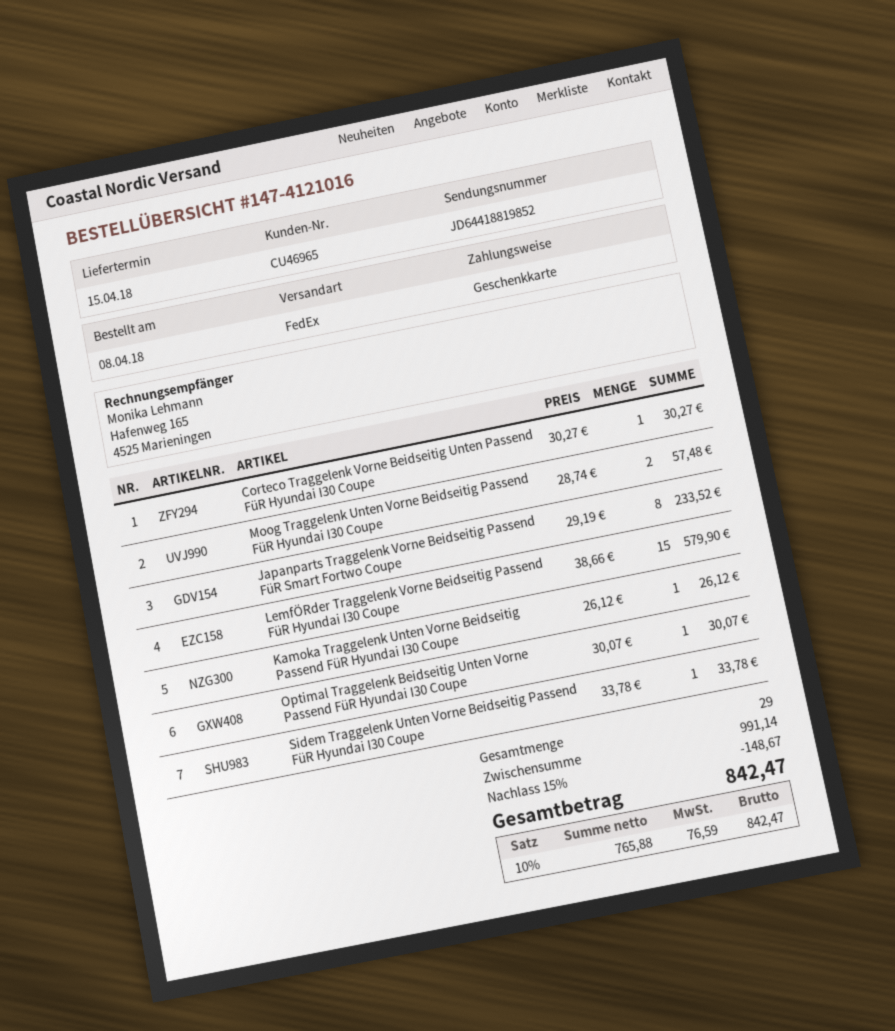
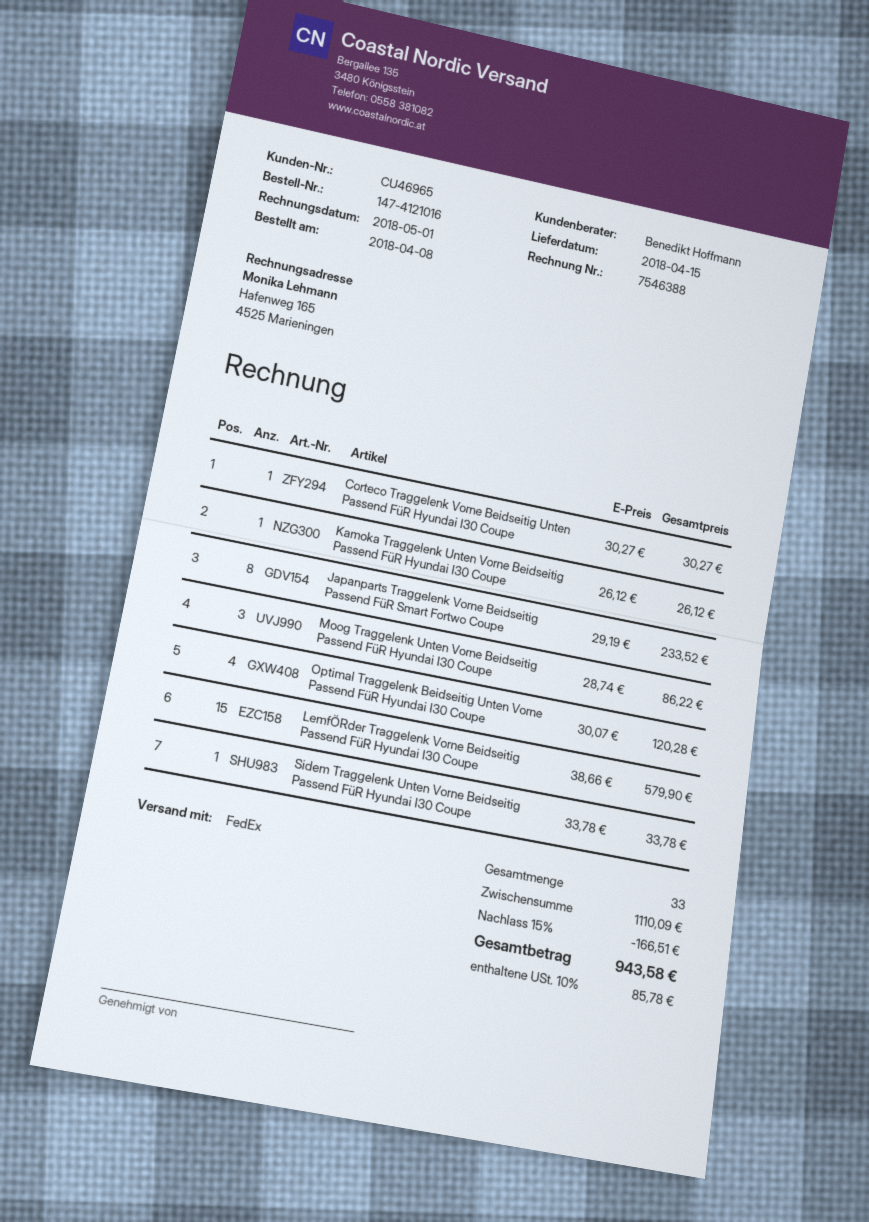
Moog Traggelenk Unten Vorne Beidseitig Passend FüR Hyundai I30 Coupe: 2 x 28.74 = 57.48 -> 3 x 28.74 = 86.22
Optimal Traggelenk Beidseitig Unten Vorne Passend FüR Hyundai I30 Coupe: 1 x 30.07 = 30.07 -> 4 x 30.07 = 120.28
total quantity: 29 -> 33
subtotal: 991.14 -> 1110.09
discount: 15% = 148.67 -> 15% = 166.51
tax: 10% = 76.59 -> 10% = 85.78
total: 842.47 -> 943.58

